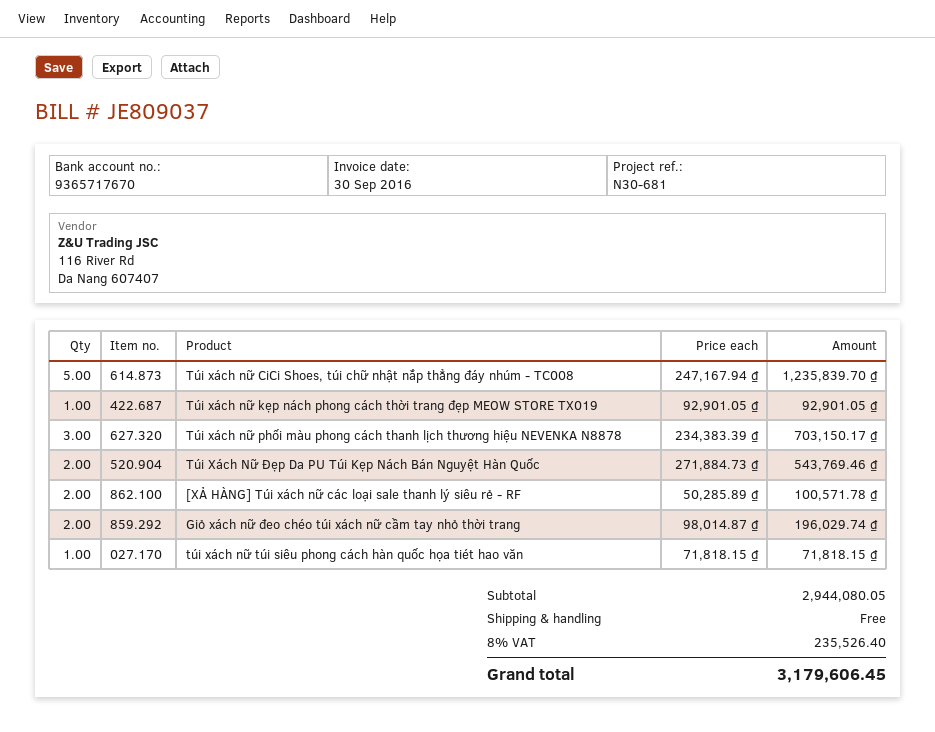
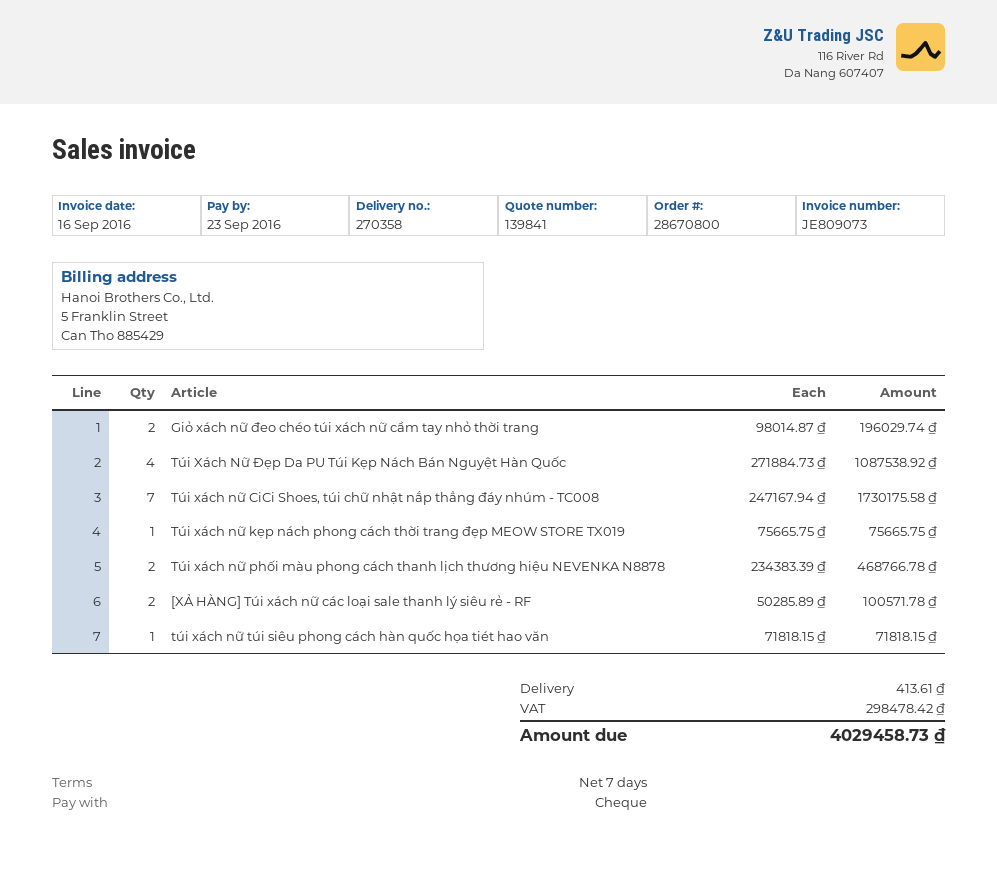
invoice number: JE809037 -> JE809073
invoice date: 2016-09-30 -> 2016-09-16
Túi xách nữ CiCi Shoes, túi chữ nhật nắp thẳng đáy nhúm - TC008: 5 x 247167.94 = 1235839.70 -> 7 x 247167.94 = 1730175.58
Túi xách nữ kẹp nách phong cách thời trang đẹp MEOW STORE TX019: 1 x 92901.05 = 92901.05 -> 1 x 75665.75 = 75665.75
Túi xách nữ phối màu phong cách thanh lịch thương hiệu NEVENKA N8878: 3 x 234383.39 = 703150.17 -> 2 x 234383.39 = 468766.78
Túi Xách Nữ Đẹp Da PU Túi Kẹp Nách Bán Nguyệt Hàn Quốc: 2 x 271884.73 = 543769.46 -> 4 x 271884.73 = 1087538.92
shipping: 0.00 -> 413.61
tax: 235526.40 -> 298478.42
total: 3179606.45 -> 4029458.73

